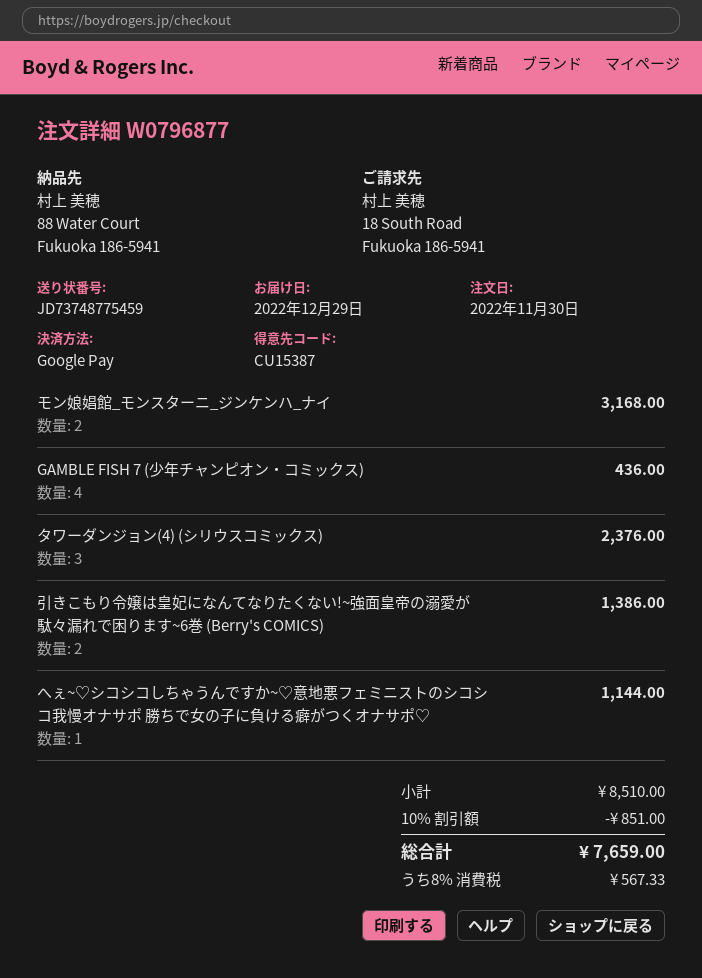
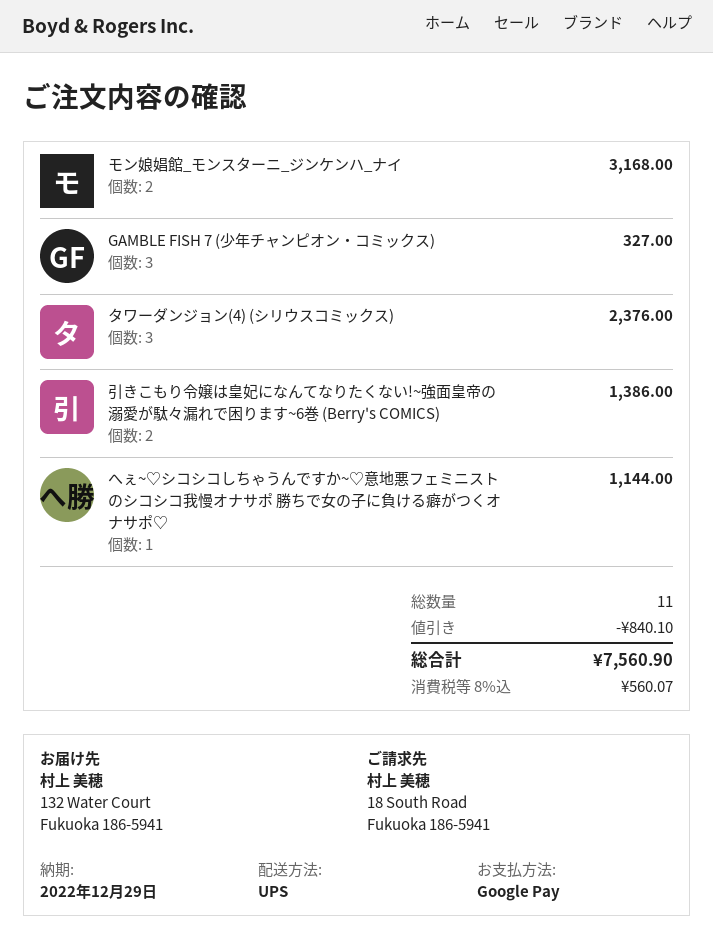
ship to: 88 Water Court, Fukuoka 186-5941 -> 132 Water Court, Fukuoka 186-5941
GAMBLE FISH 7 (少年チャンピオン・コミックス): 4 for 436.00 -> 3 for 327.00
discount: 851.00 -> 840.10
tax: 8% = 567.33 -> 8% = 560.07
total: 7659.00 -> 7560.90

